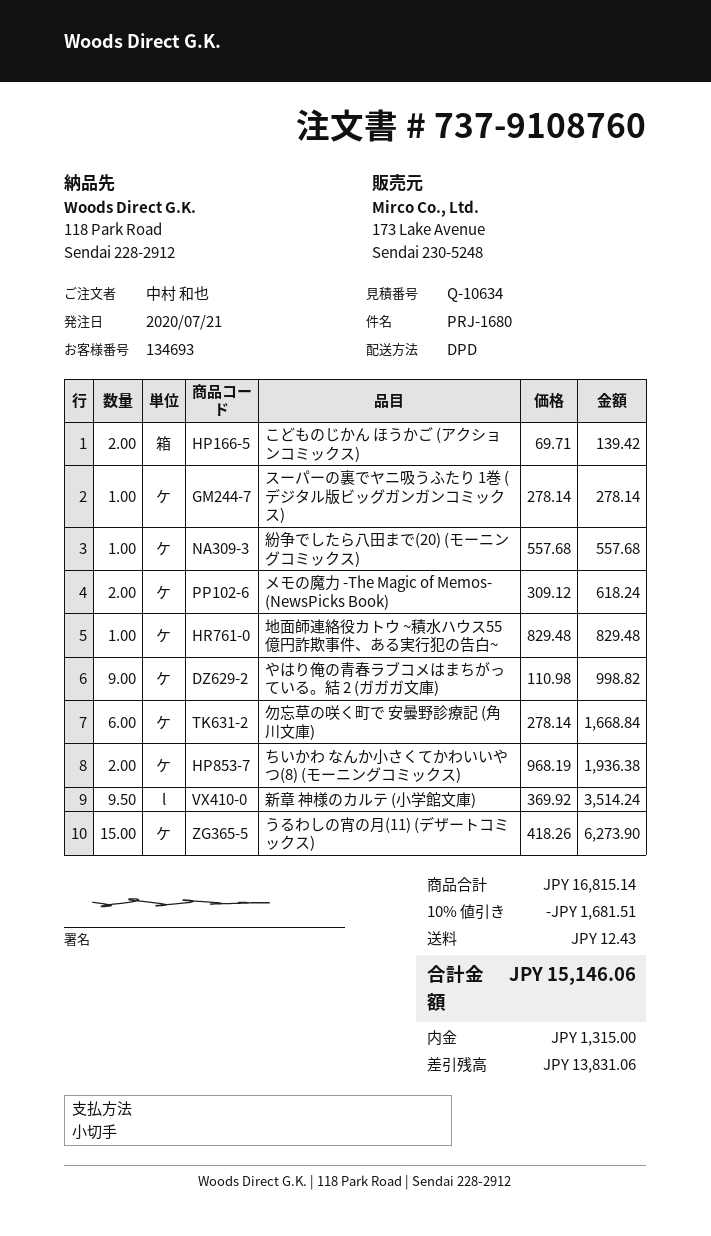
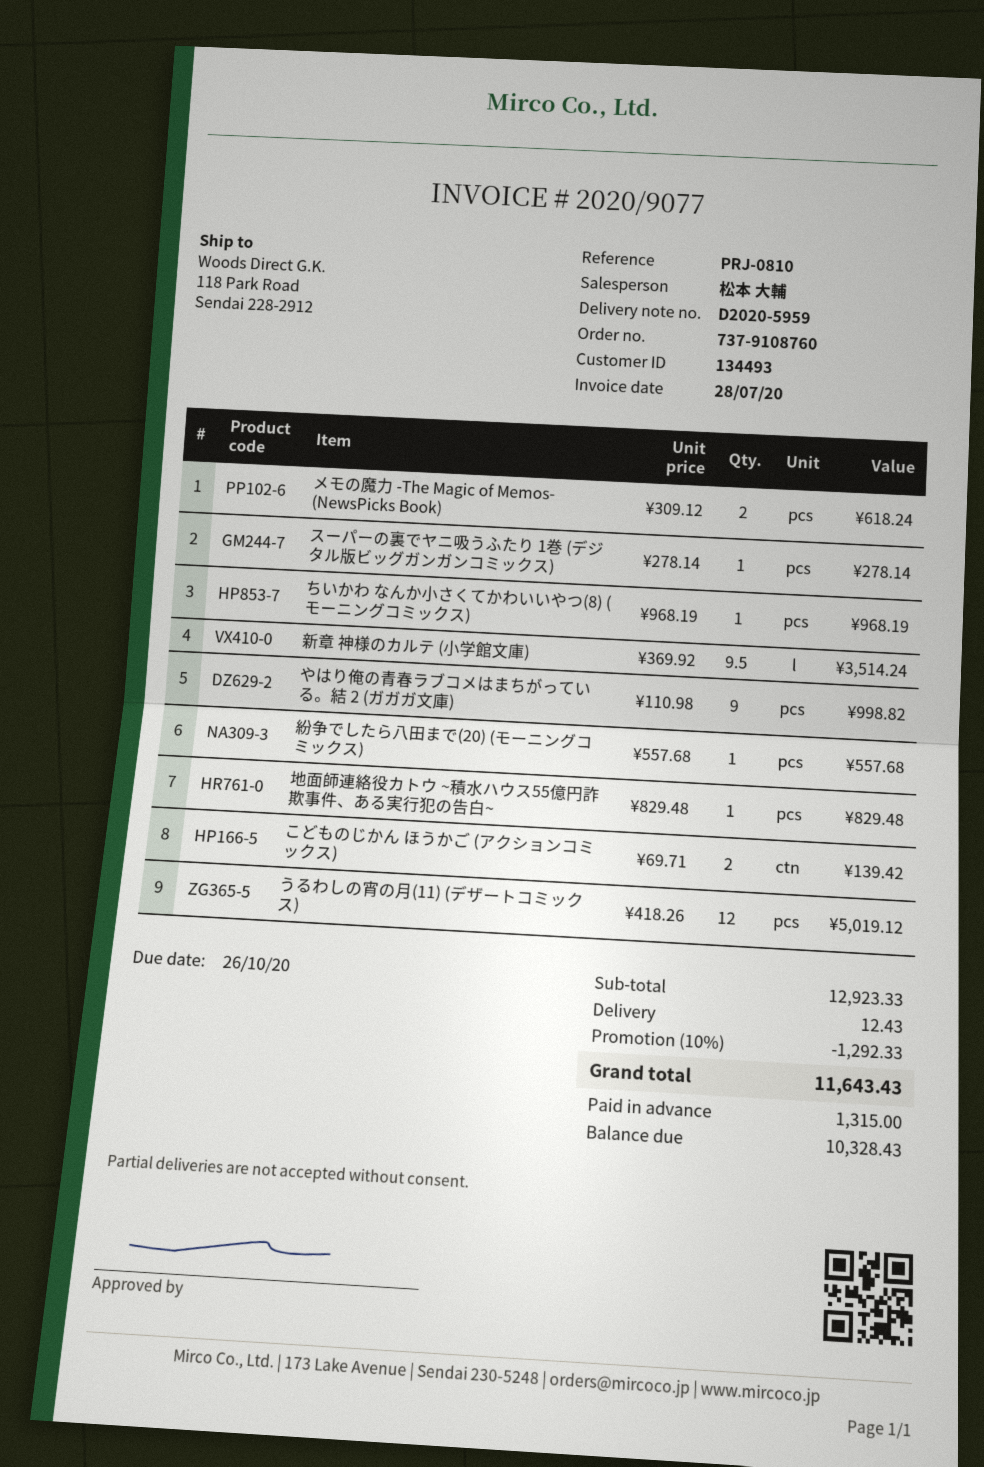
customer number: 134693 -> 134493
reference: PRJ-1680 -> PRJ-0810
勿忘草の咲く町で 安曇野診療記 (角川文庫): 6 x 278.14 = 1668.84 -> none
ちいかわ なんか小さくてかわいいやつ(8) (モーニングコミックス): 2 x 968.19 = 1936.38 -> 1 x 968.19 = 968.19
うるわしの宵の月(11) (デザートコミックス): 15 x 418.26 = 6273.90 -> 12 x 418.26 = 5019.12
subtotal: 16815.14 -> 12923.33
discount: 10% = 1681.51 -> 10% = 1292.33
total: 15146.06 -> 11643.43
balance: 13831.06 -> 10328.43

